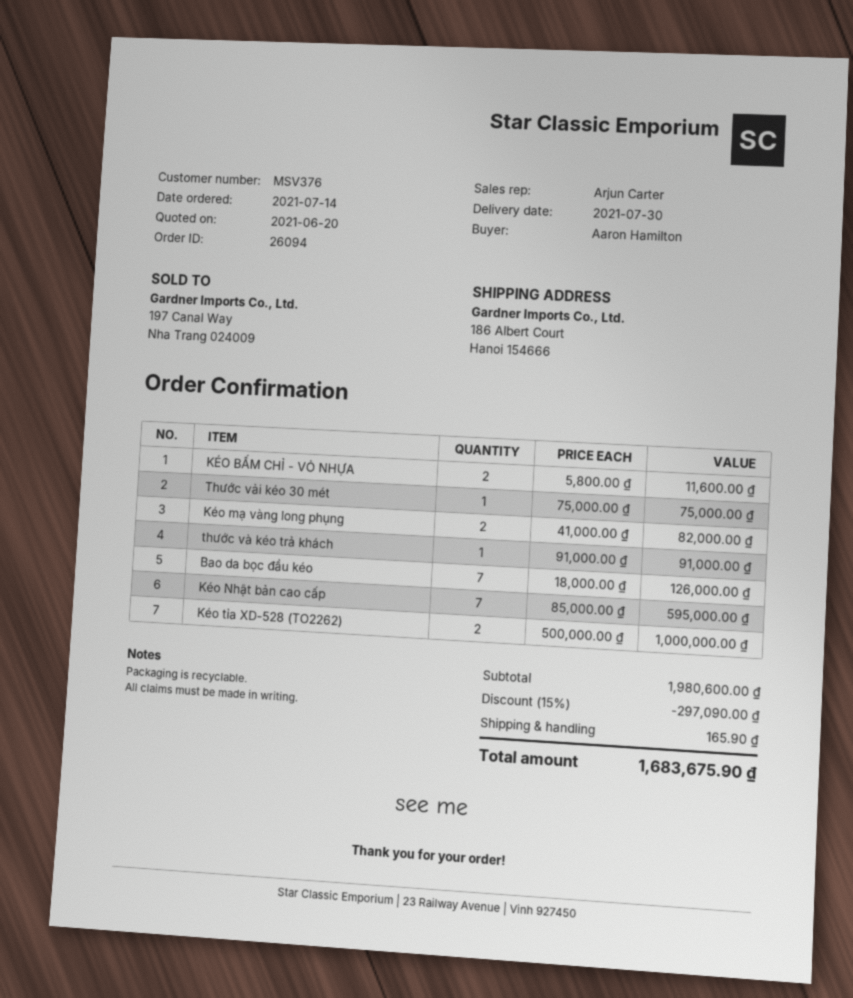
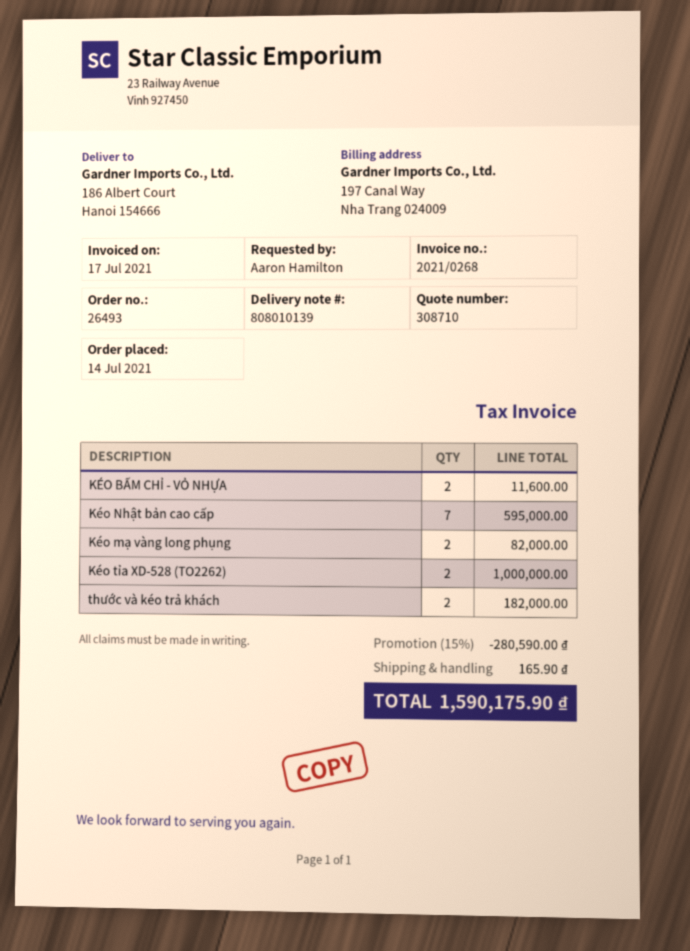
order number: 26094 -> 26493
Thước vải kéo 30 mét: 1 for 75000.00 -> none
thước và kéo trả khách: 1 for 91000.00 -> 2 for 182000.00
Bao da bọc đầu kéo: 7 for 126000.00 -> none
discount: 15% = 297090.00 -> 15% = 280590.00
total: 1683675.90 -> 1590175.90

